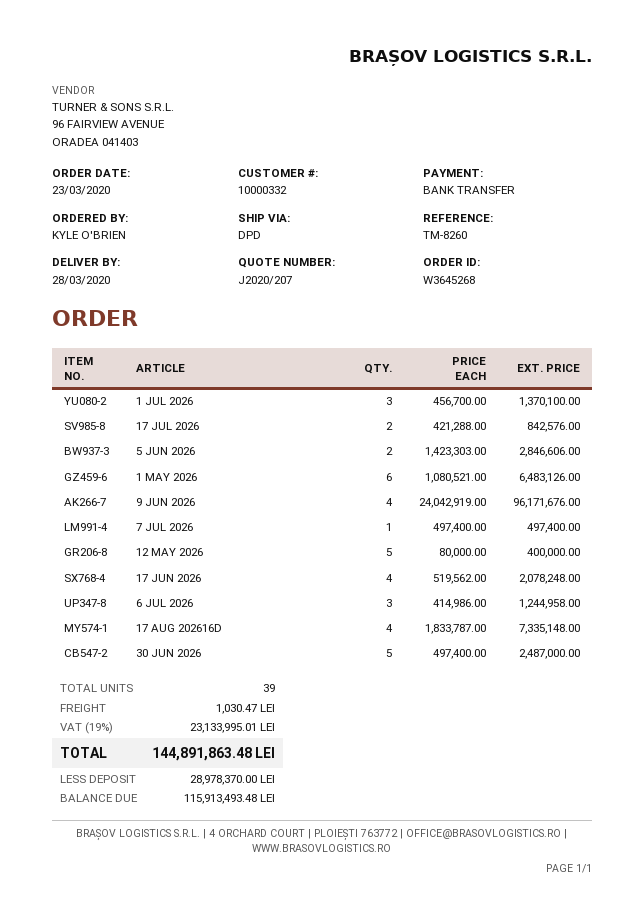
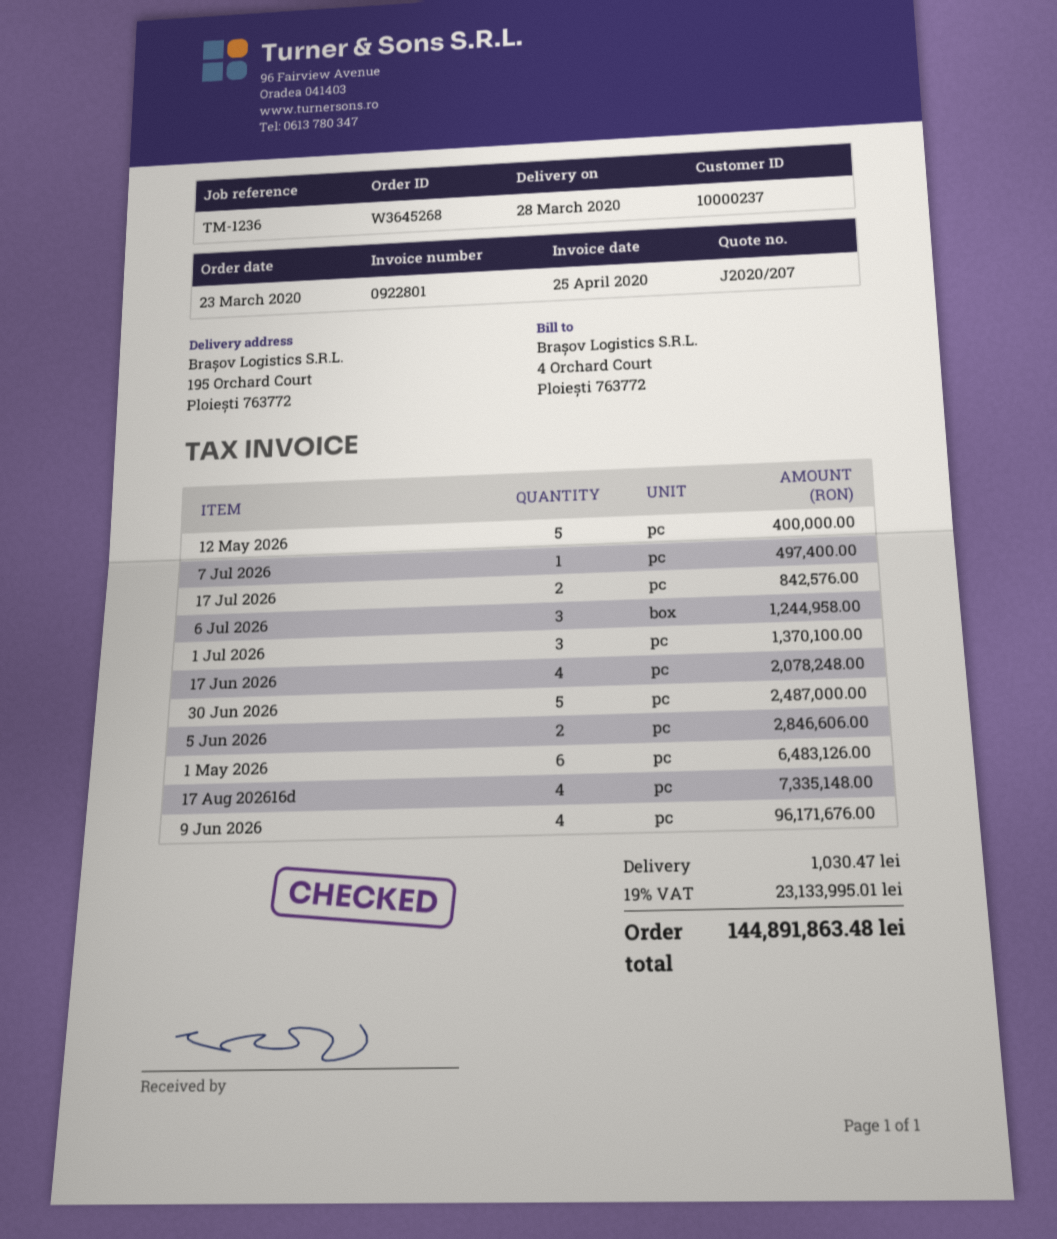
customer number: 10000332 -> 10000237
reference: TM-8260 -> TM-1236

